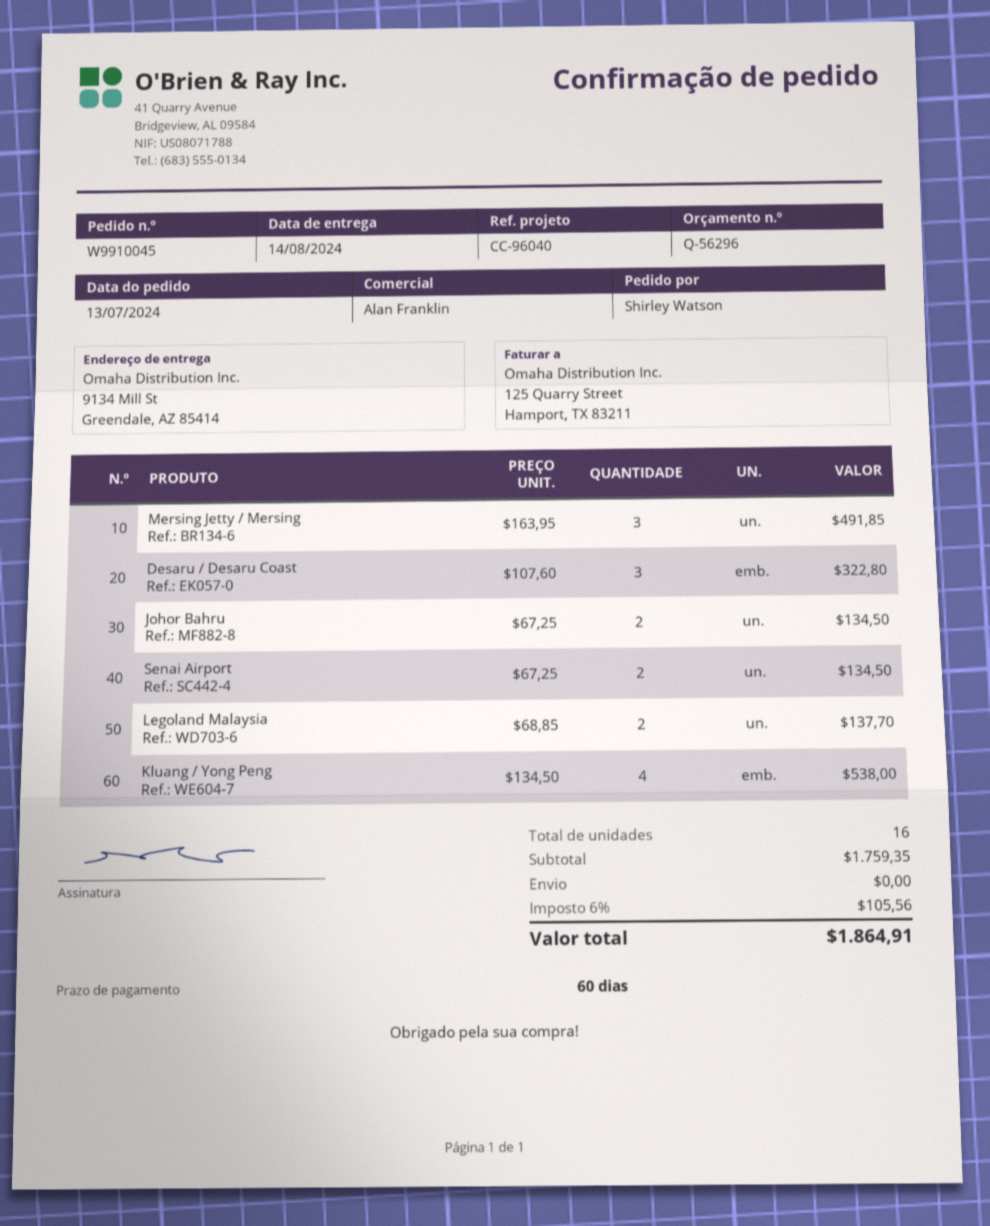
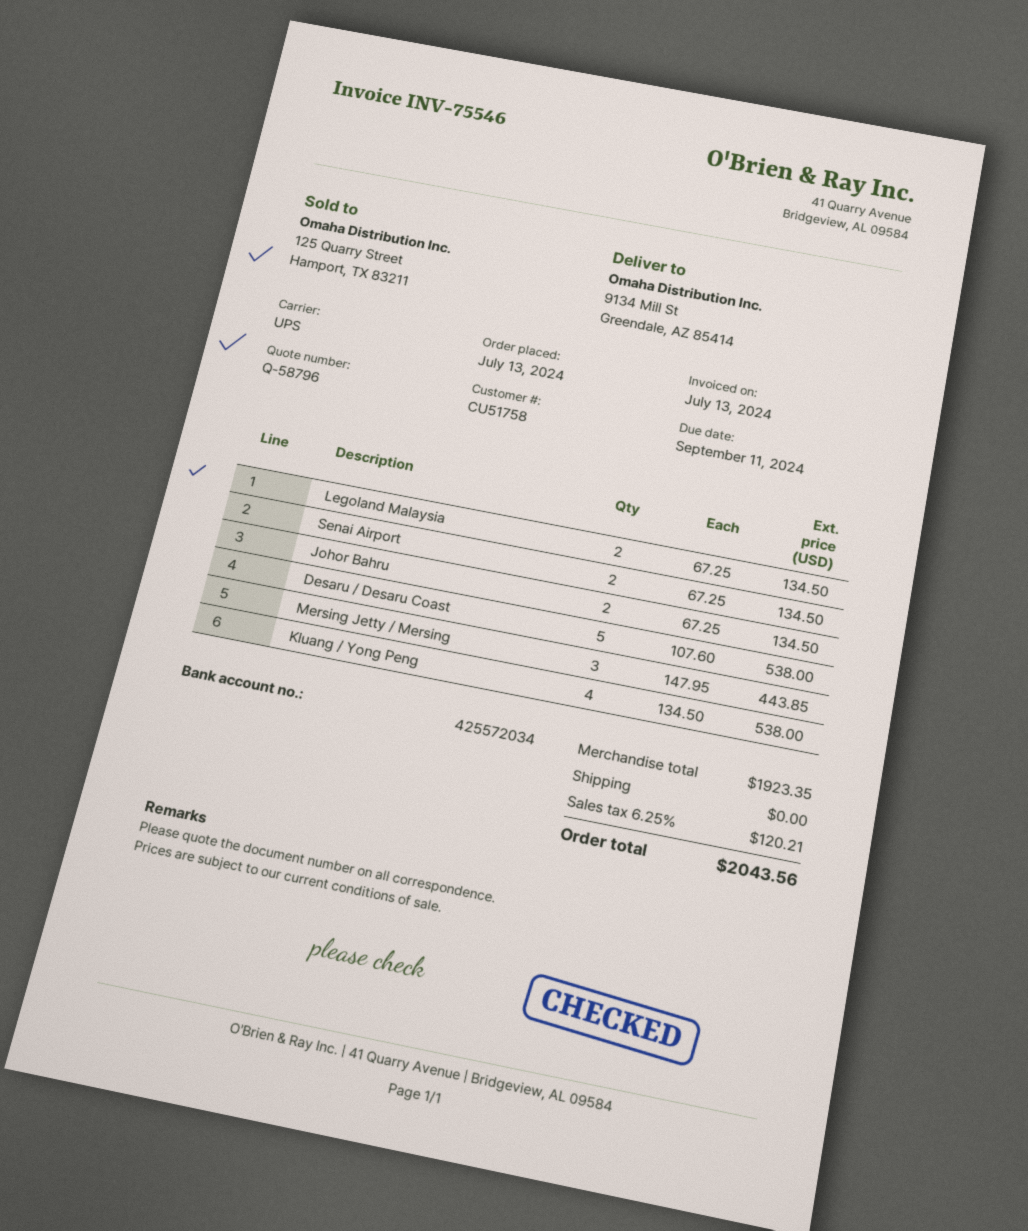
quote number: Q-56296 -> Q-58796
Mersing Jetty / Mersing: 3 x 163.95 = 491.85 -> 3 x 147.95 = 443.85
Desaru / Desaru Coast: 3 x 107.60 = 322.80 -> 5 x 107.60 = 538.00
Legoland Malaysia: 2 x 68.85 = 137.70 -> 2 x 67.25 = 134.50
subtotal: 1759.35 -> 1923.35
tax: 6% = 105.56 -> 6.25% = 120.21
total: 1864.91 -> 2043.56

